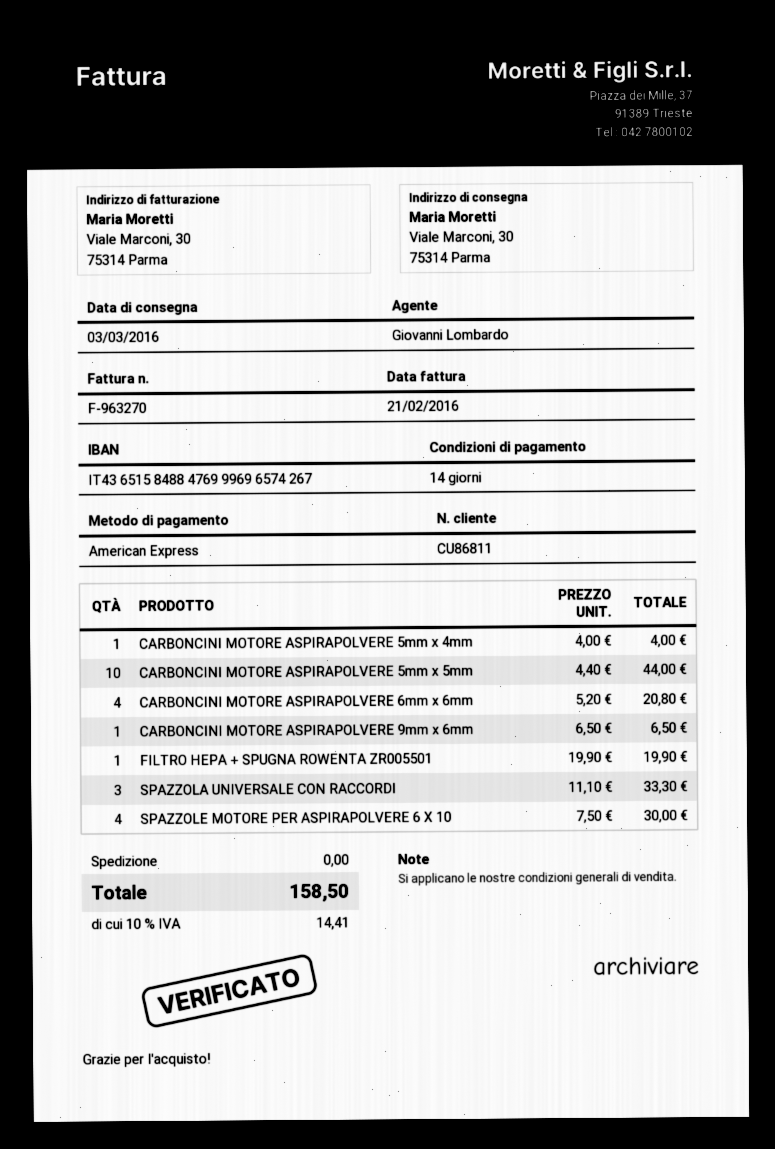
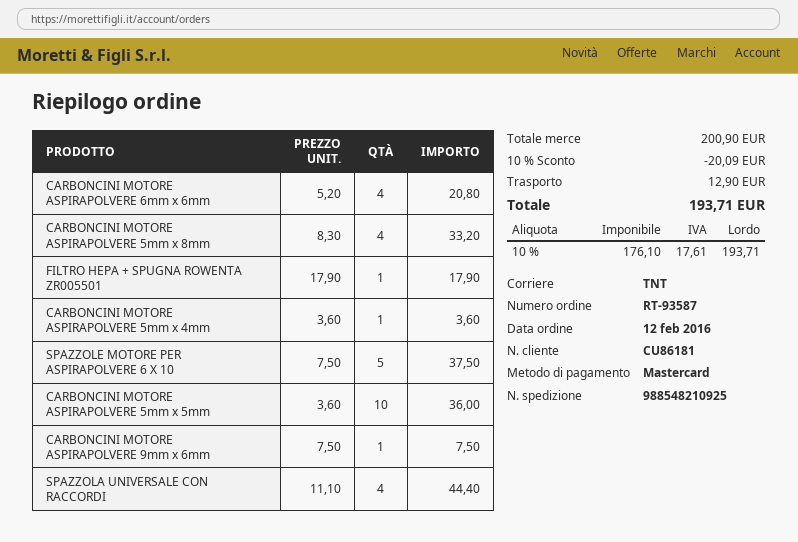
customer number: CU86811 -> CU86181
payment method: American Express -> Mastercard
CARBONCINI MOTORE ASPIRAPOLVERE 5mm x 4mm: 1 x 4.00 = 4.00 -> 1 x 3.60 = 3.60
CARBONCINI MOTORE ASPIRAPOLVERE 5mm x 5mm: 10 x 4.40 = 44.00 -> 10 x 3.60 = 36.00
CARBONCINI MOTORE ASPIRAPOLVERE 9mm x 6mm: 1 x 6.50 = 6.50 -> 1 x 7.50 = 7.50
FILTRO HEPA + SPUGNA ROWENTA ZR005501: 1 x 19.90 = 19.90 -> 1 x 17.90 = 17.90
SPAZZOLA UNIVERSALE CON RACCORDI: 3 x 11.10 = 33.30 -> 4 x 11.10 = 44.40
SPAZZOLE MOTORE PER ASPIRAPOLVERE 6 X 10: 4 x 7.50 = 30.00 -> 5 x 7.50 = 37.50
CARBONCINI MOTORE ASPIRAPOLVERE 5mm x 8mm: none -> 4 x 8.30 = 33.20
discount: none -> 10% = 20.09
shipping: 0.00 -> 12.90
tax: 10% = 14.41 -> 10% = 17.61
total: 158.50 -> 193.71

